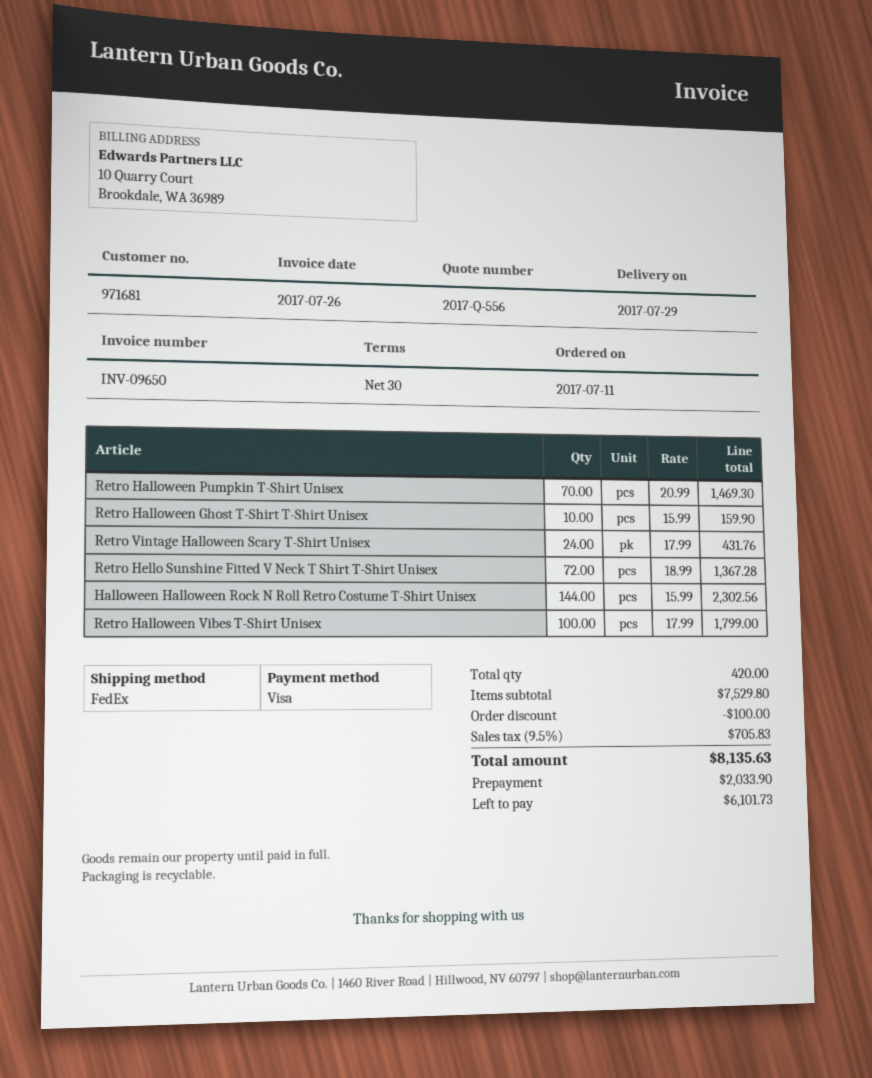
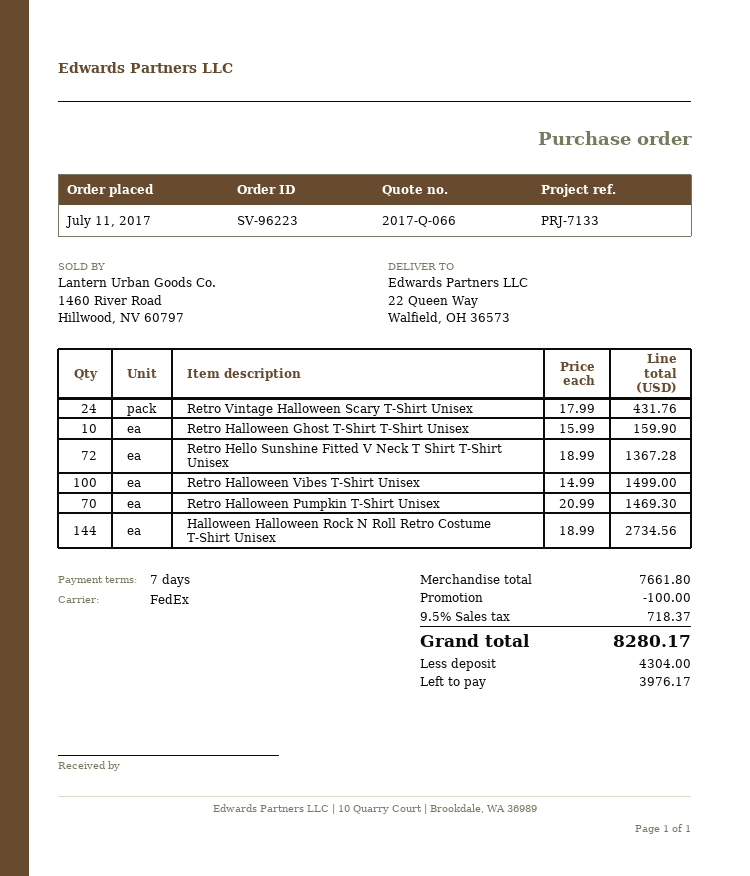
quote number: 2017-Q-556 -> 2017-Q-066
payment terms: 30 days -> 7 days
Halloween Halloween Rock N Roll Retro Costume T-Shirt Unisex: 144 x 15.99 = 2302.56 -> 144 x 18.99 = 2734.56
Retro Halloween Vibes T-Shirt Unisex: 100 x 17.99 = 1799.00 -> 100 x 14.99 = 1499.00
subtotal: 7529.80 -> 7661.80
tax: 9.5% = 705.83 -> 9.5% = 718.37
total: 8135.63 -> 8280.17
deposit: 2033.90 -> 4304.00
balance: 6101.73 -> 3976.17

